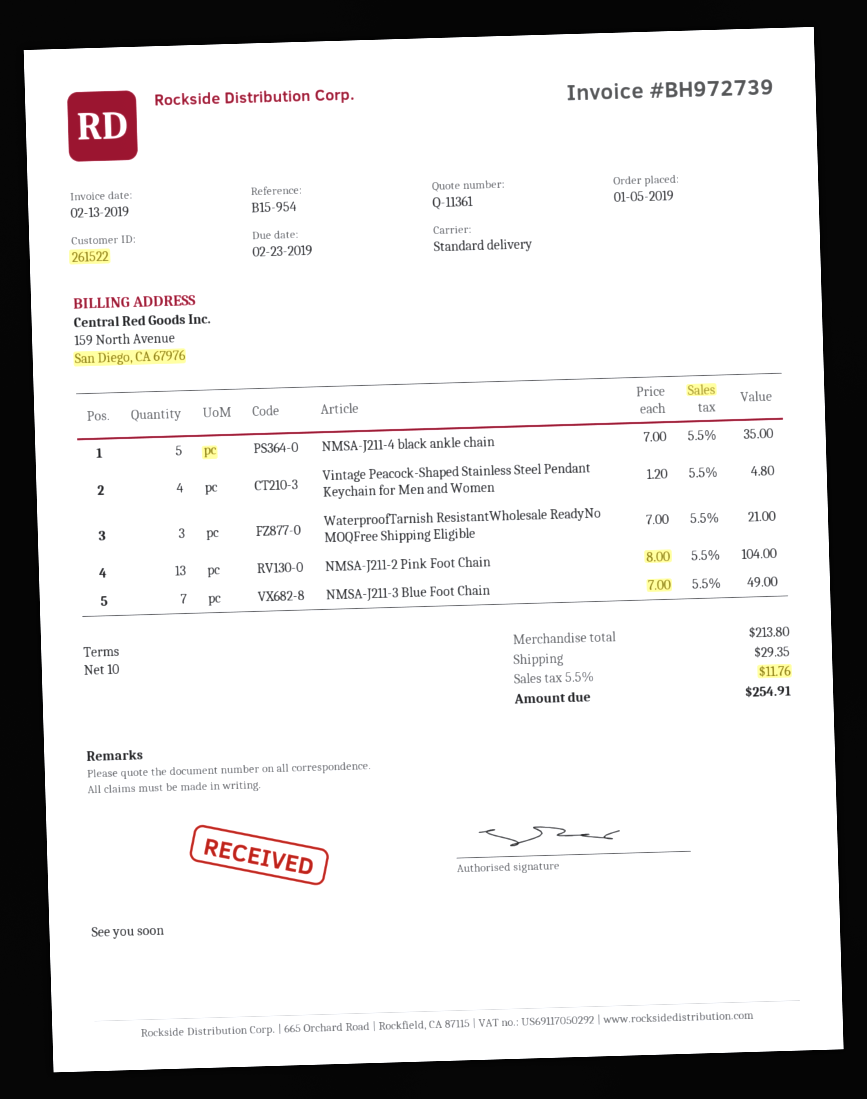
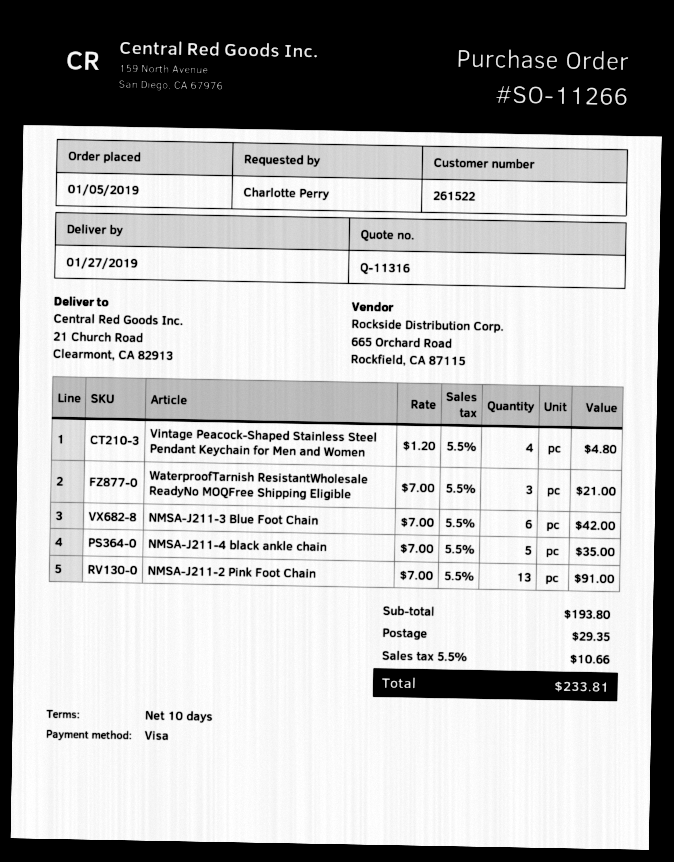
quote number: Q-11361 -> Q-11316
NMSA-J211-2 Pink Foot Chain: 13 x 8.00 = 104.00 -> 13 x 7.00 = 91.00
NMSA-J211-3 Blue Foot Chain: 7 x 7.00 = 49.00 -> 6 x 7.00 = 42.00
subtotal: 213.80 -> 193.80
tax: 5.5% = 11.76 -> 5.5% = 10.66
total: 254.91 -> 233.81

